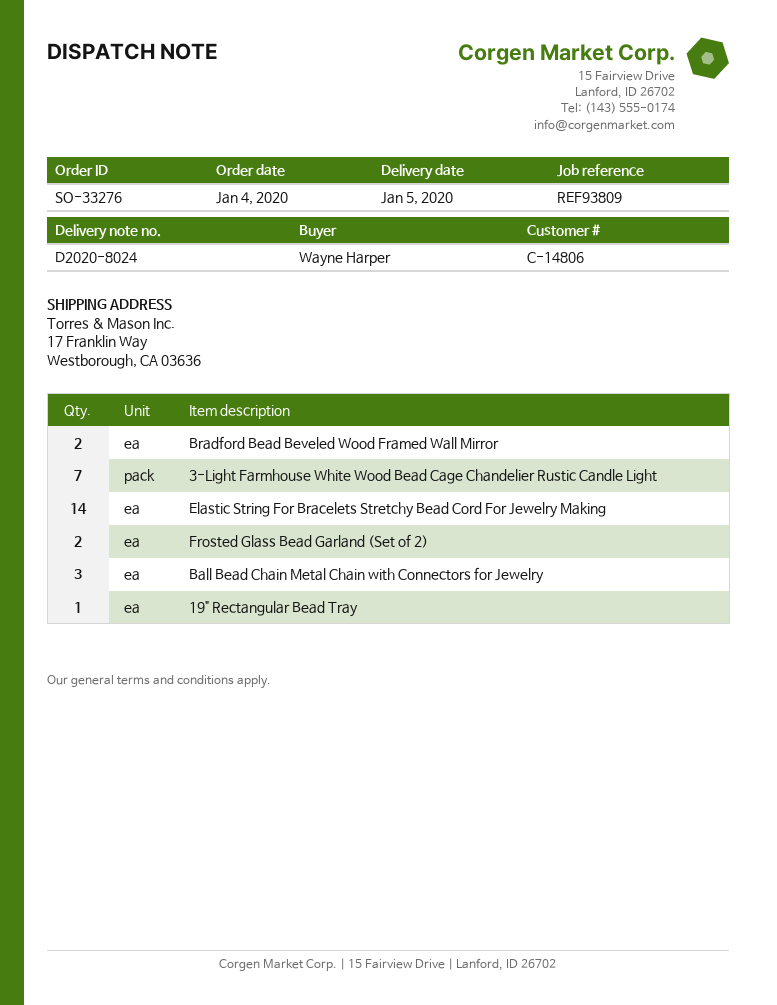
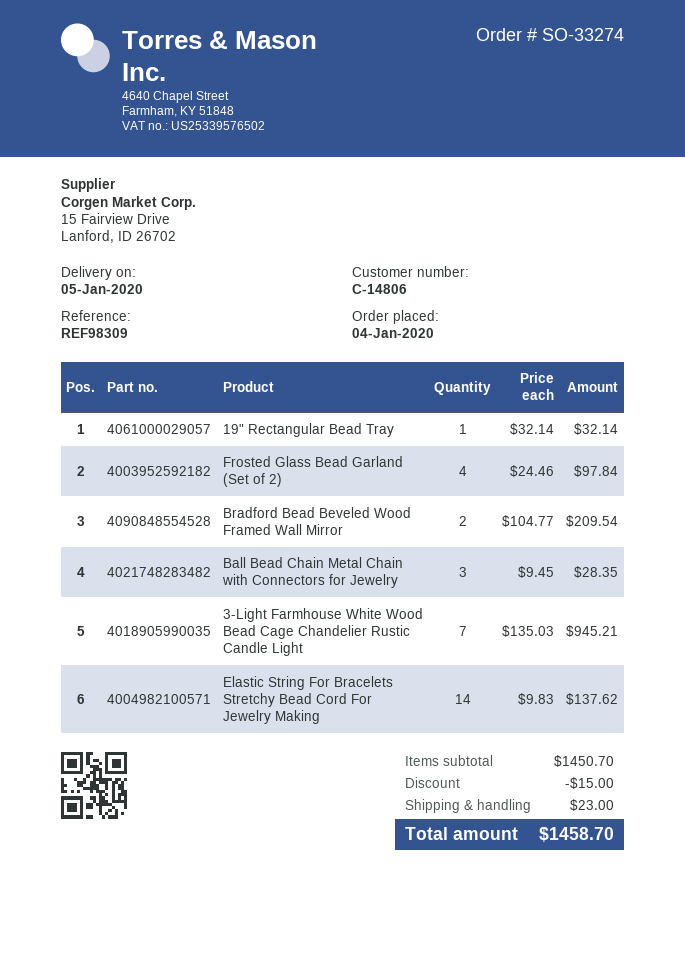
order number: SO-33276 -> SO-33274
reference: REF93809 -> REF98309
Frosted Glass Bead Garland (Set of 2): 2 -> 4

